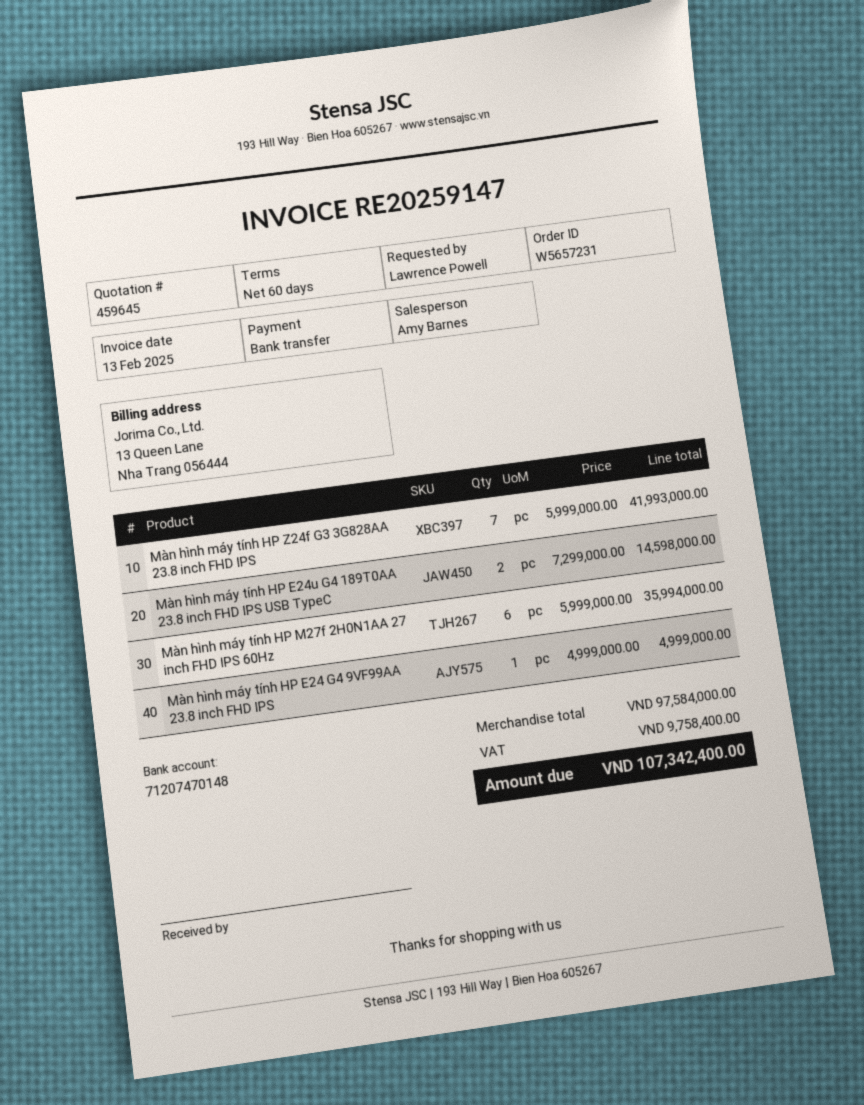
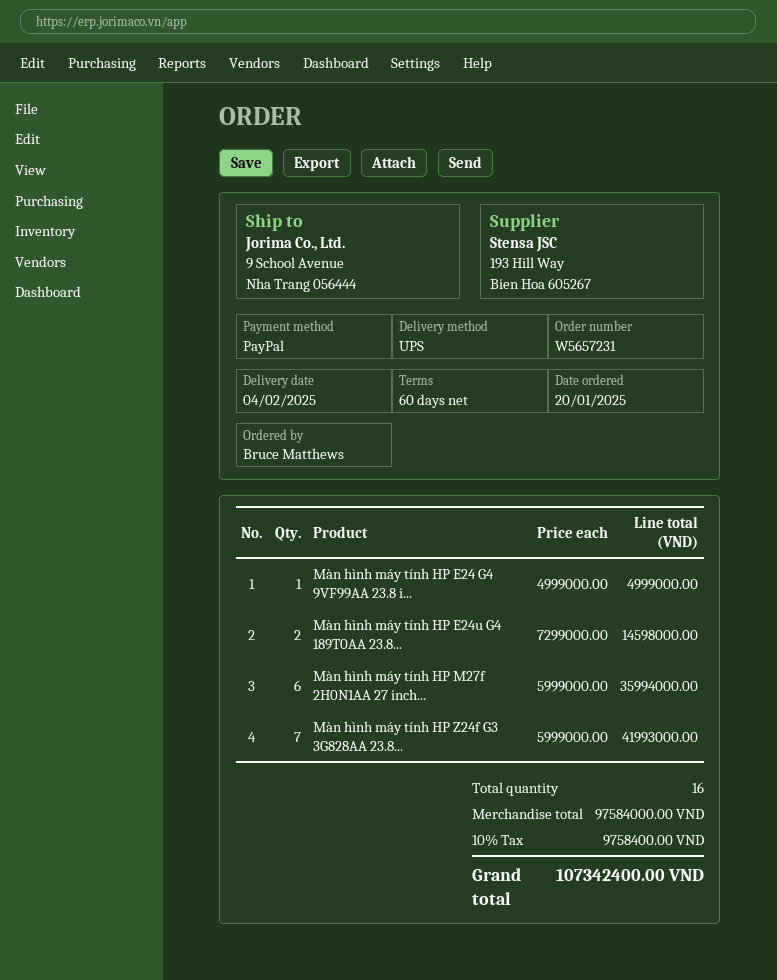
ordered by: Lawrence Powell -> Bruce Matthews
payment method: bank transfer -> PayPal

